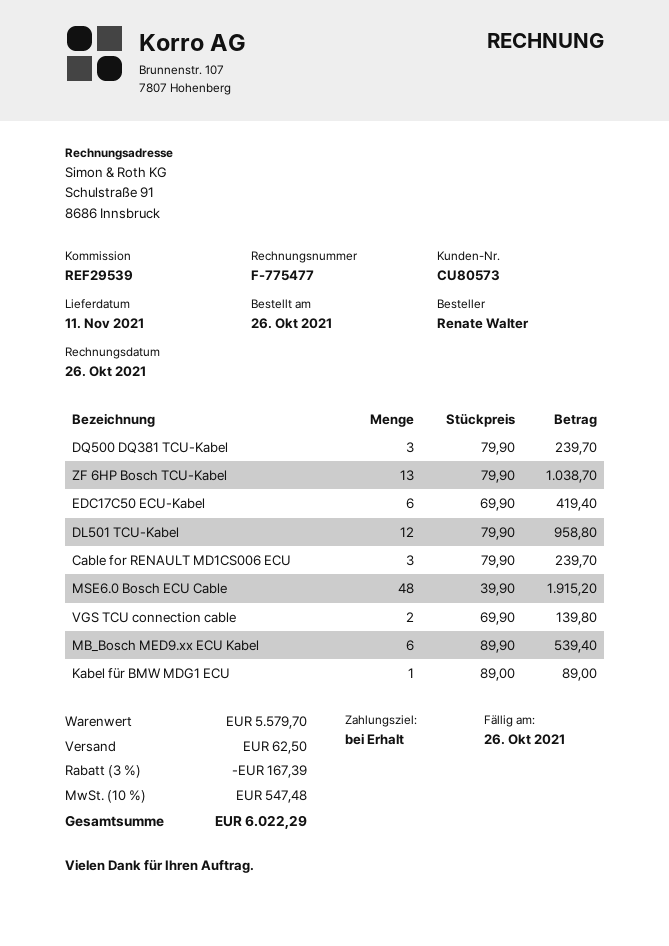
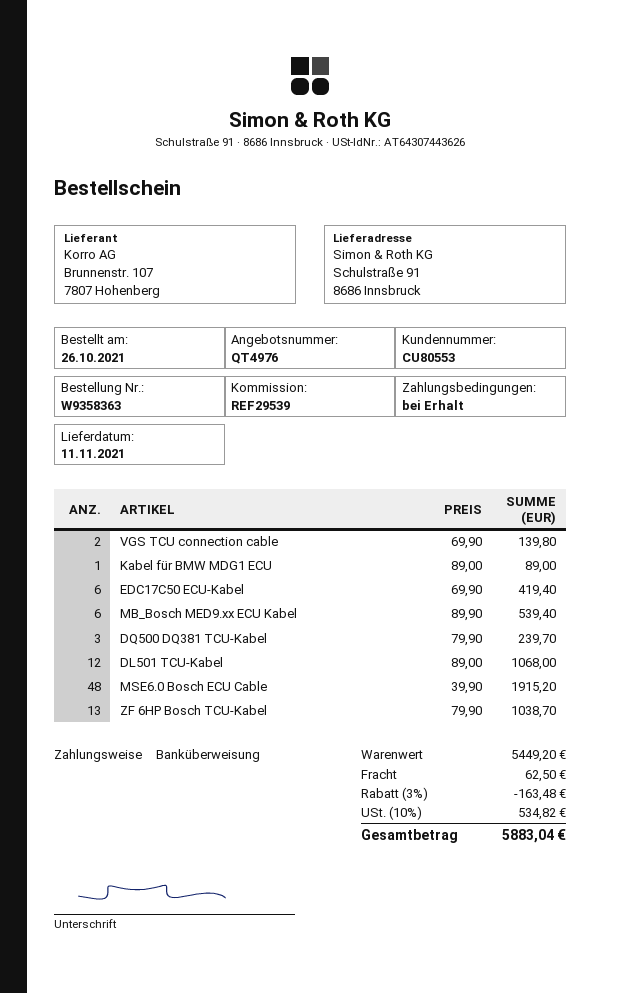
customer number: CU80573 -> CU80553
DL501 TCU-Kabel: 12 x 79.90 = 958.80 -> 12 x 89.00 = 1068.00
Cable for RENAULT MD1CS006 ECU: 3 x 79.90 = 239.70 -> none
subtotal: 5579.70 -> 5449.20
discount: 3% = 167.39 -> 3% = 163.48
tax: 10% = 547.48 -> 10% = 534.82
total: 6022.29 -> 5883.04

